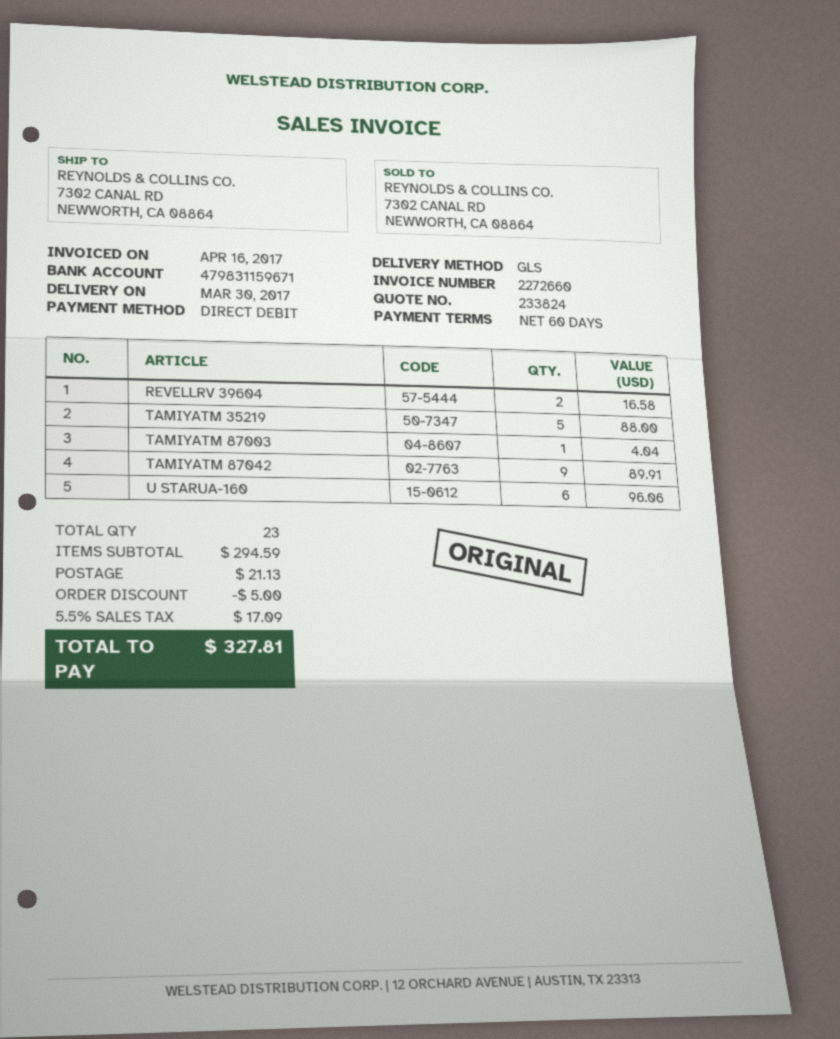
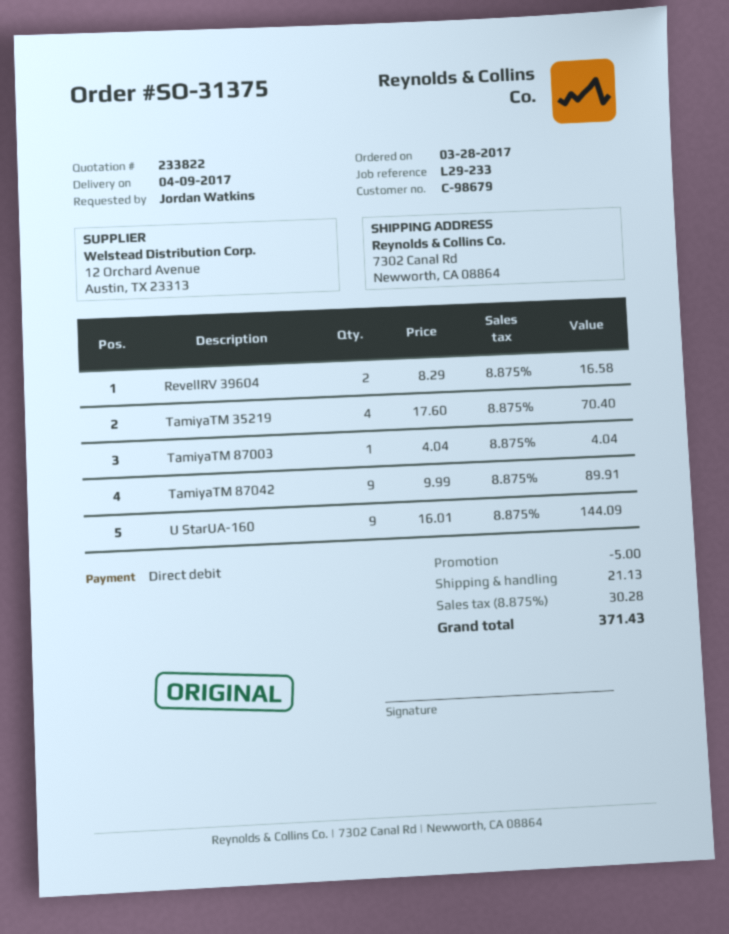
quote number: 233824 -> 233822
delivery date: 2017-03-30 -> 2017-04-09
TAMIYATM 35219: 5 for 88.00 -> 4 for 70.40
U STARUA-160: 6 for 96.06 -> 9 for 144.09
tax: 5.5% = 17.09 -> 8.875% = 30.28
total: 327.81 -> 371.43

